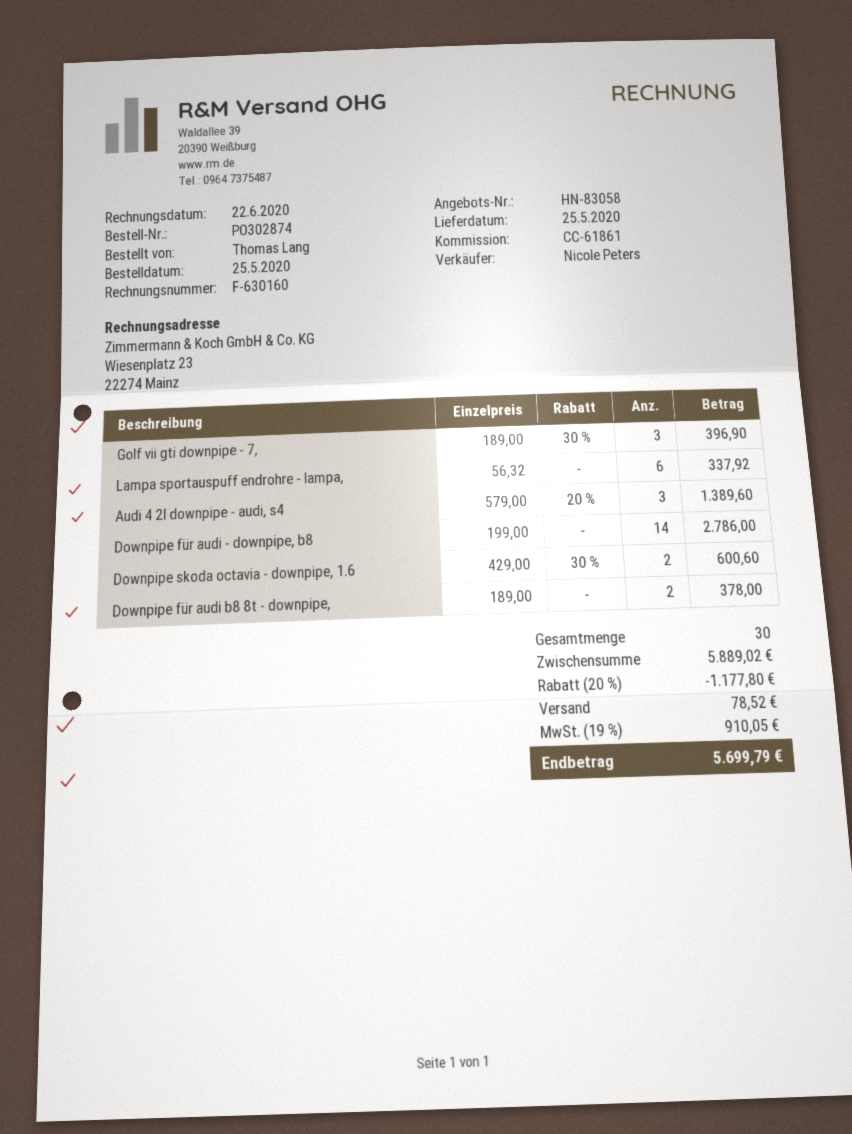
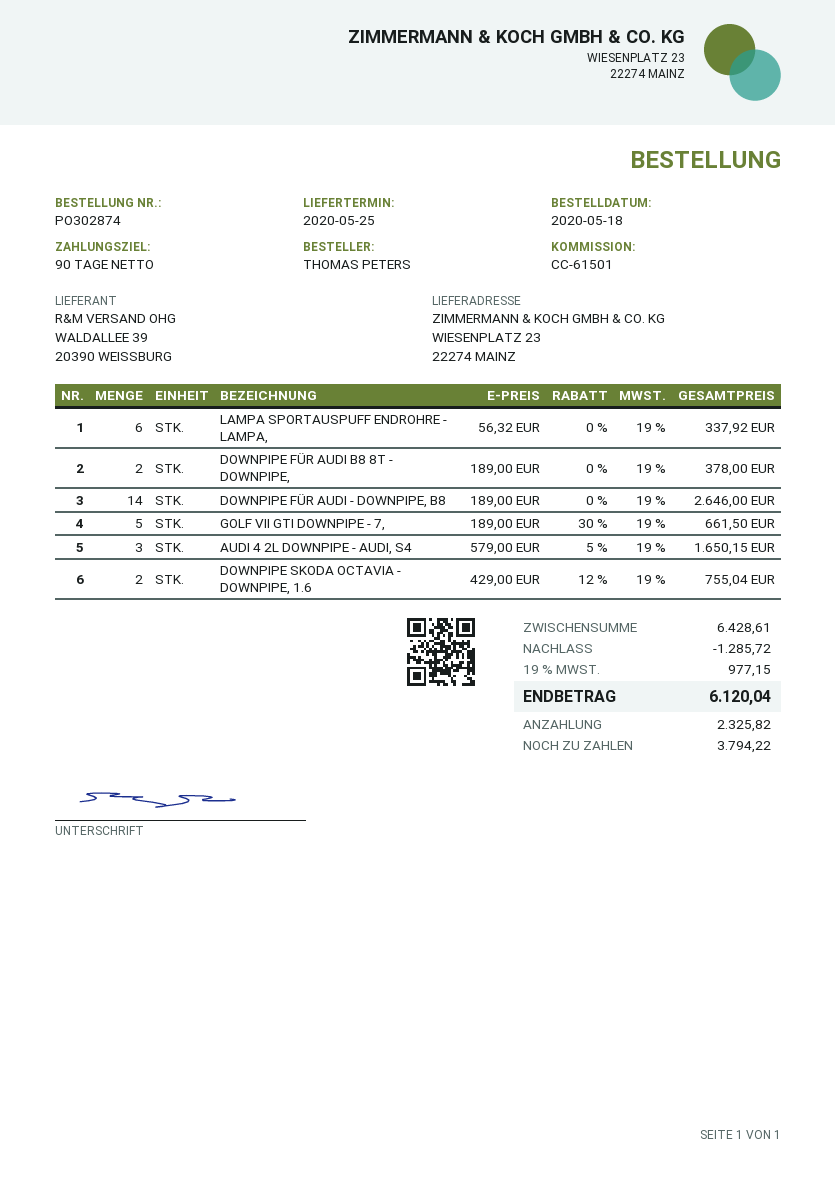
order date: 2020-05-25 -> 2020-05-18
reference: CC-61861 -> CC-61501
ordered by: Thomas Lang -> THOMAS PETERS
Golf vii gti downpipe - 7,: 3 x 189.00 - 30% = 396.90 -> 5 x 189.00 - 30% = 661.50
Audi 4 2l downpipe - audi, s4: 3 x 579.00 - 20% = 1389.60 -> 3 x 579.00 - 5% = 1650.15
Downpipe für audi - downpipe, b8: 14 x 199.00 = 2786.00 -> 14 x 189.00 = 2646.00
Downpipe skoda octavia - downpipe, 1.6: 2 x 429.00 - 30% = 600.60 -> 2 x 429.00 - 12% = 755.04
subtotal: 5889.02 -> 6428.61
discount: 1177.80 -> 1285.72
shipping: 78.52 -> none
tax: 19% = 910.05 -> 19% = 977.15
total: 5699.79 -> 6120.04

